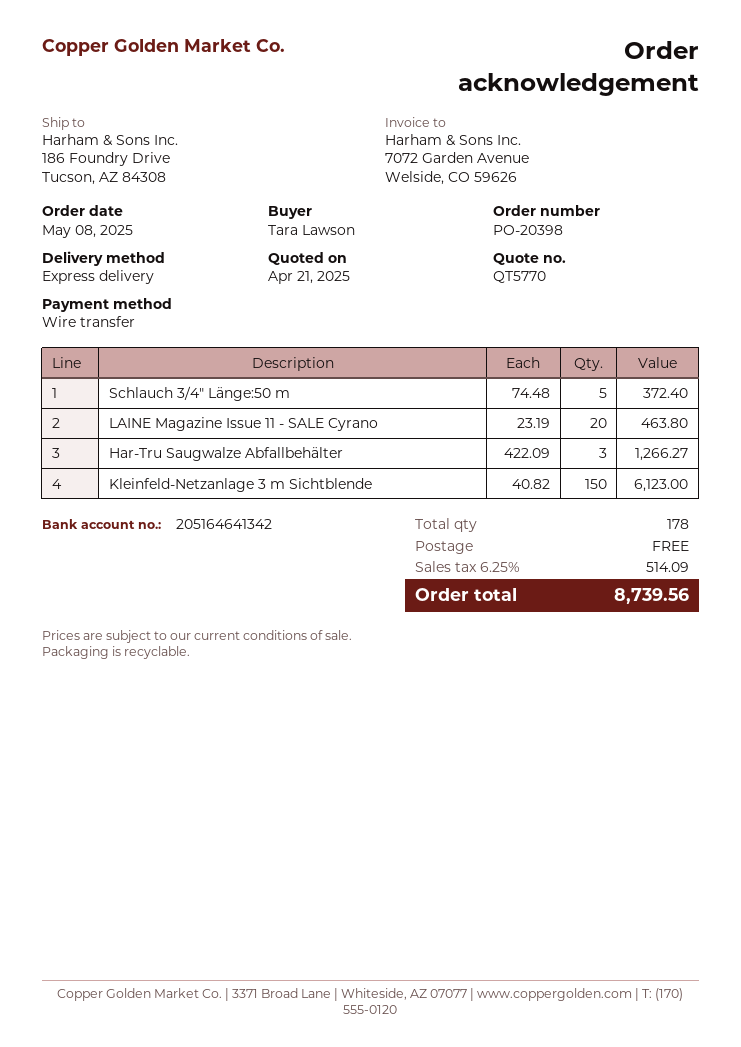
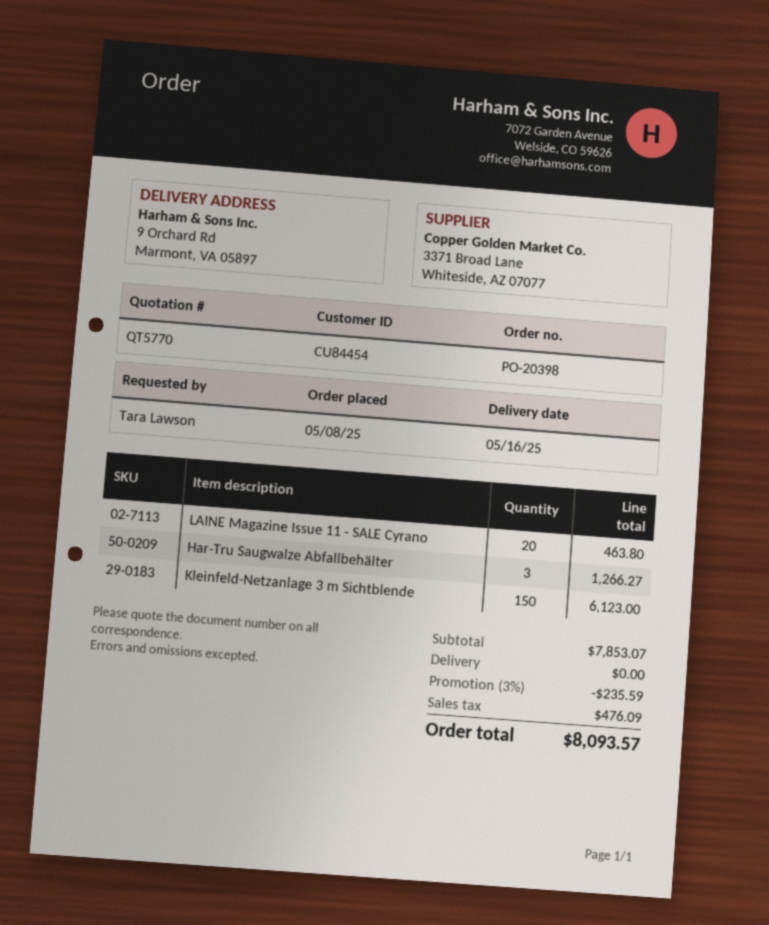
ship to: 186 Foundry Drive, Tucson, AZ 84308 -> 9 Orchard Rd, Marmont, VA 05897
Schlauch 3/4" Länge:50 m: 5 for 372.40 -> none
discount: none -> 3% = 235.59
tax: 514.09 -> 476.09
total: 8739.56 -> 8093.57

